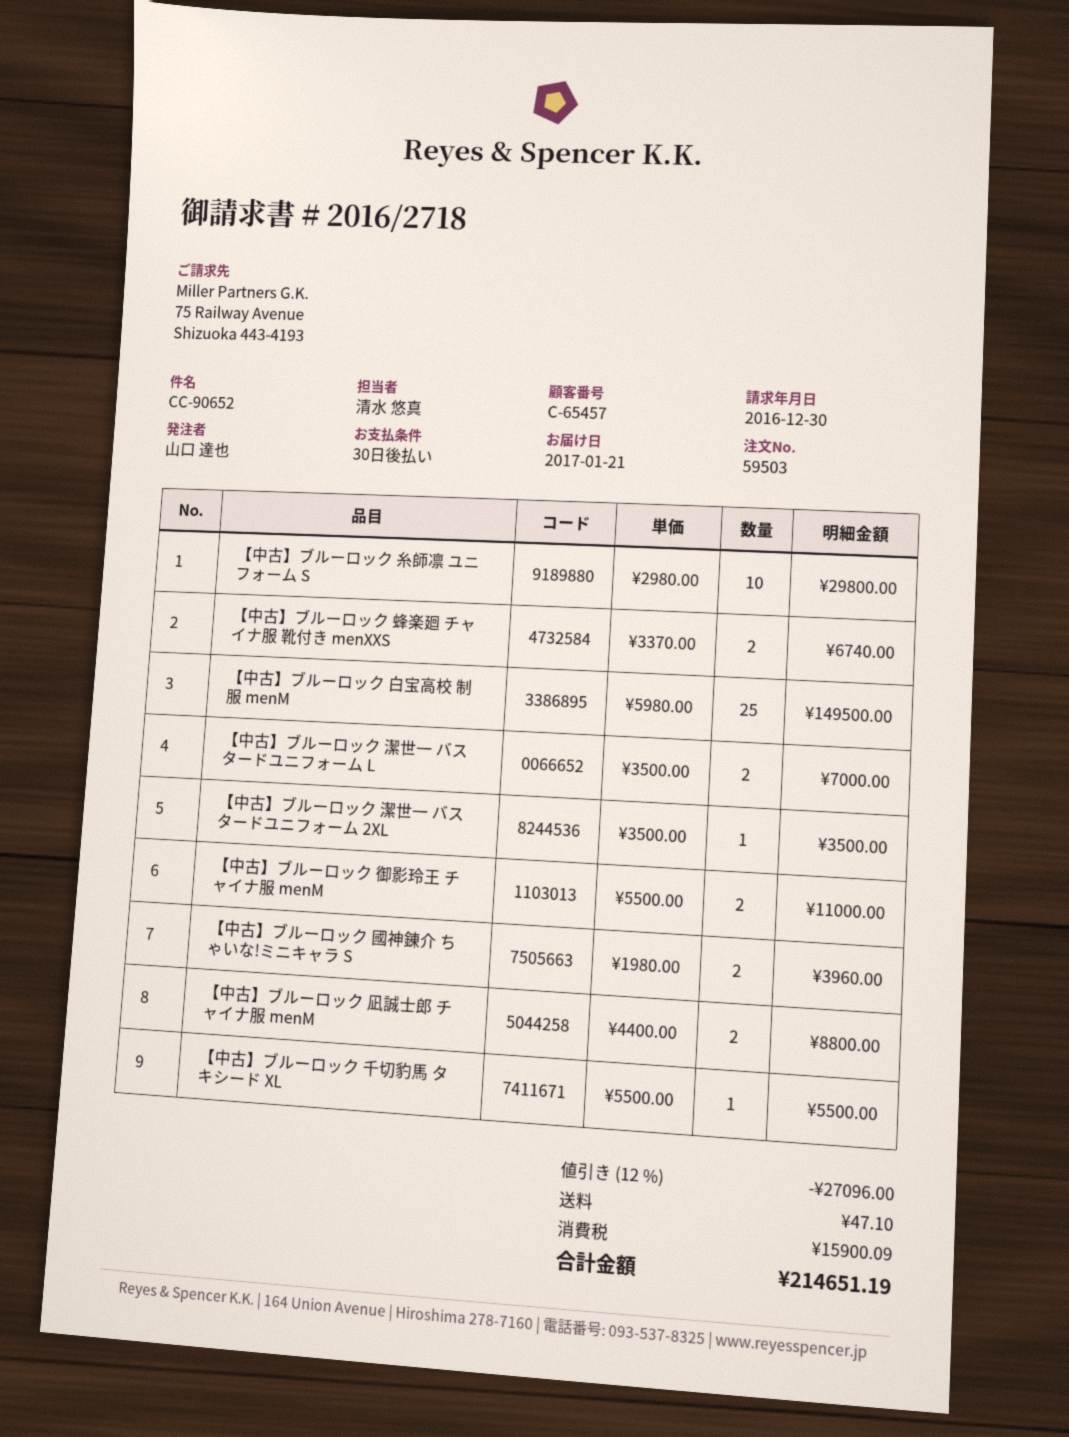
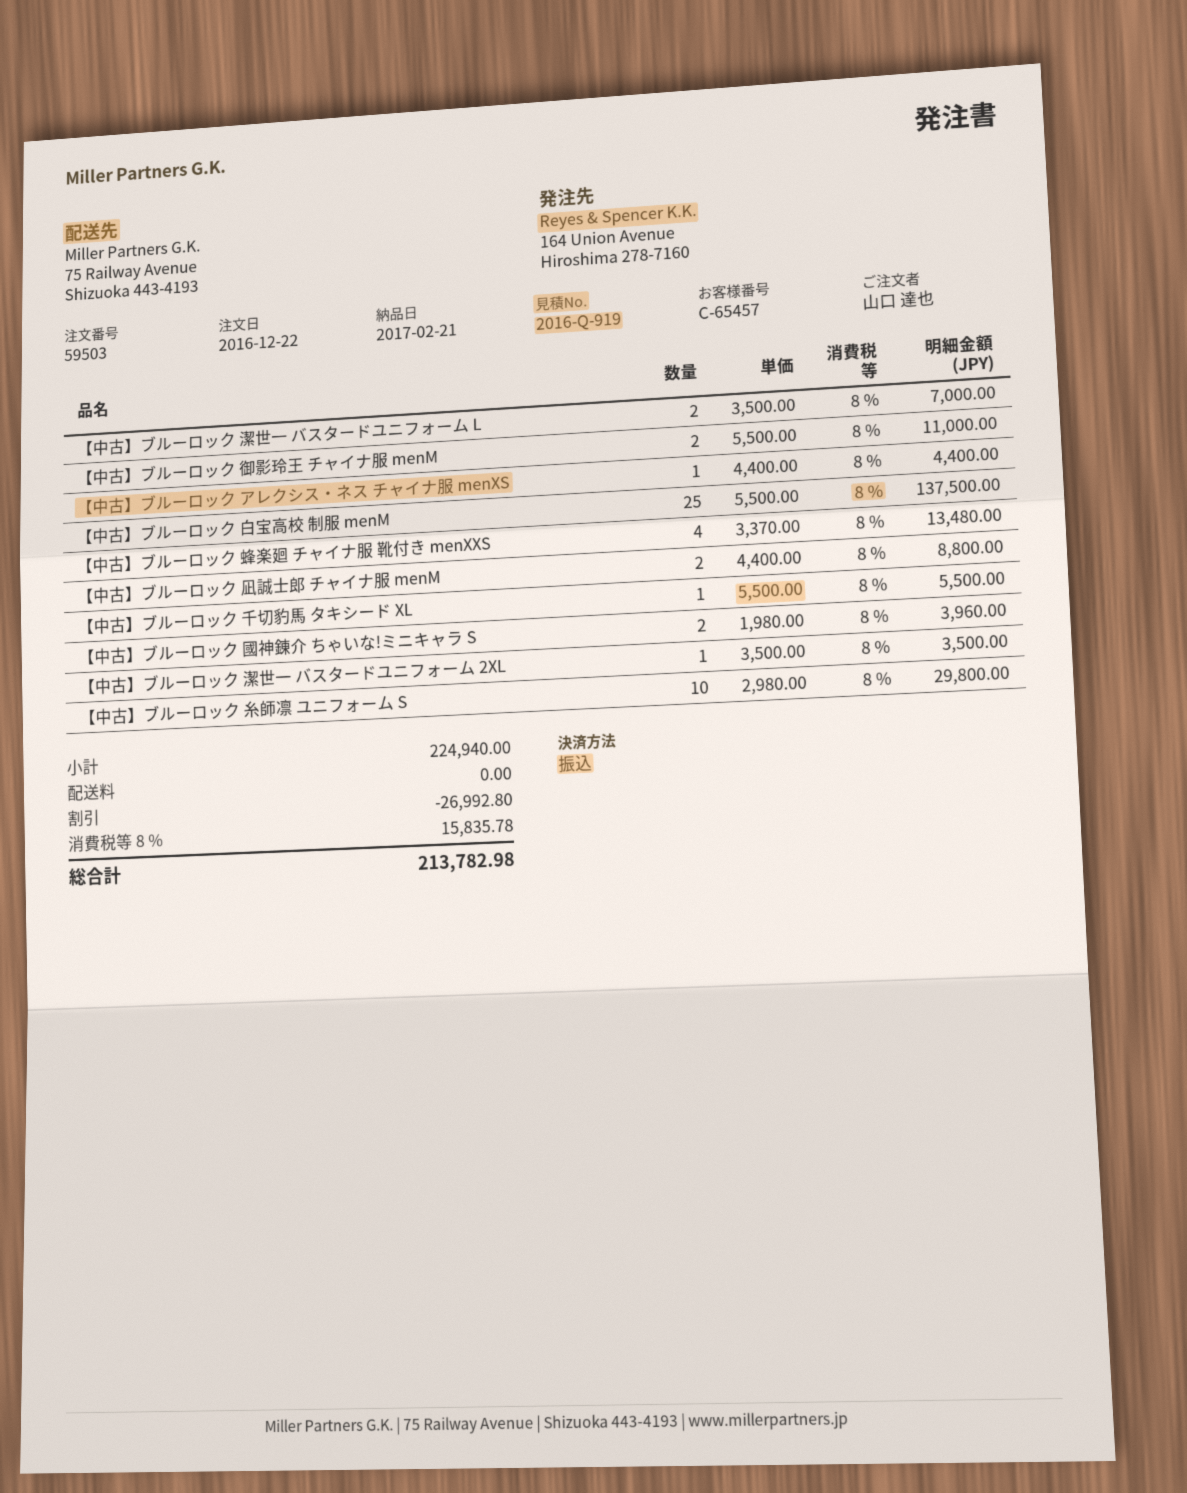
delivery date: 2017-01-21 -> 2017-02-21
【中古】ブルーロック 蜂楽廻 チャイナ服 靴付き menXXS: 2 x 3370.00 = 6740.00 -> 4 x 3370.00 = 13480.00
【中古】ブルーロック 白宝高校 制服 menM: 25 x 5980.00 = 149500.00 -> 25 x 5500.00 = 137500.00
【中古】ブルーロック アレクシス・ネス チャイナ服 menXS: none -> 1 x 4400.00 = 4400.00
discount: 27096.00 -> 26992.80
shipping: 47.10 -> 0.00
tax: 15900.09 -> 15835.78
total: 214651.19 -> 213782.98

